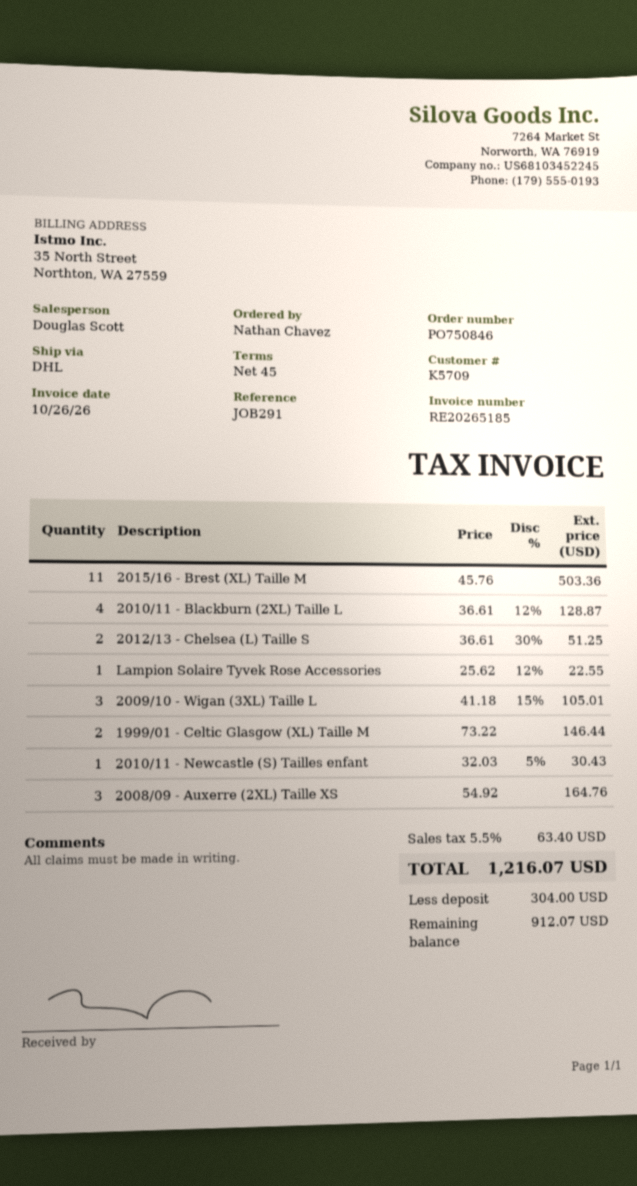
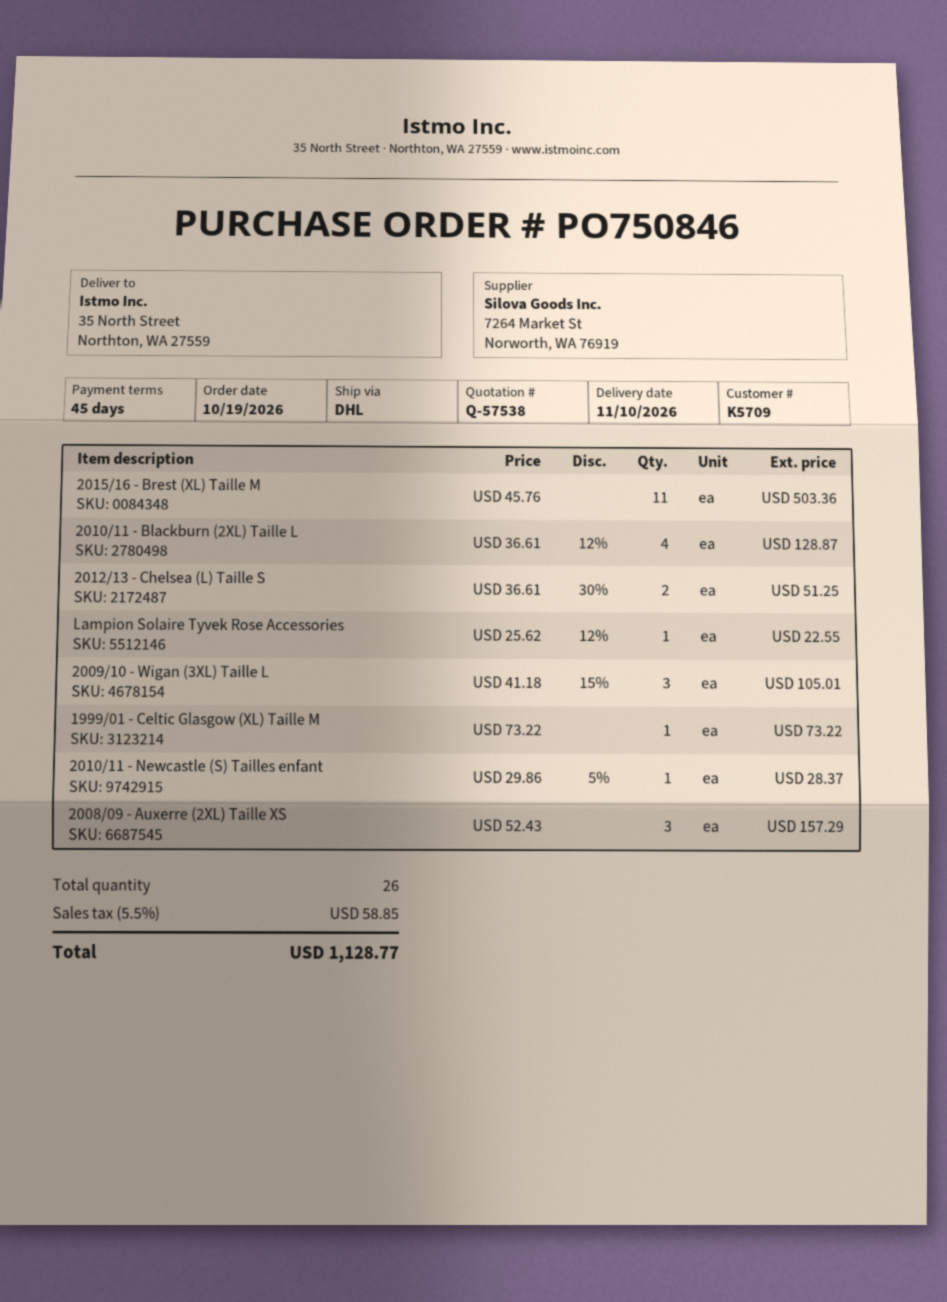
1999/01 - Celtic Glasgow (XL) Taille M: 2 x 73.22 = 146.44 -> 1 x 73.22 = 73.22
2010/11 - Newcastle (S) Tailles enfant: 1 x 32.03 - 5% = 30.43 -> 1 x 29.86 - 5% = 28.37
2008/09 - Auxerre (2XL) Taille XS: 3 x 54.92 = 164.76 -> 3 x 52.43 = 157.29
tax: 5.5% = 63.40 -> 5.5% = 58.85
total: 1216.07 -> 1128.77

